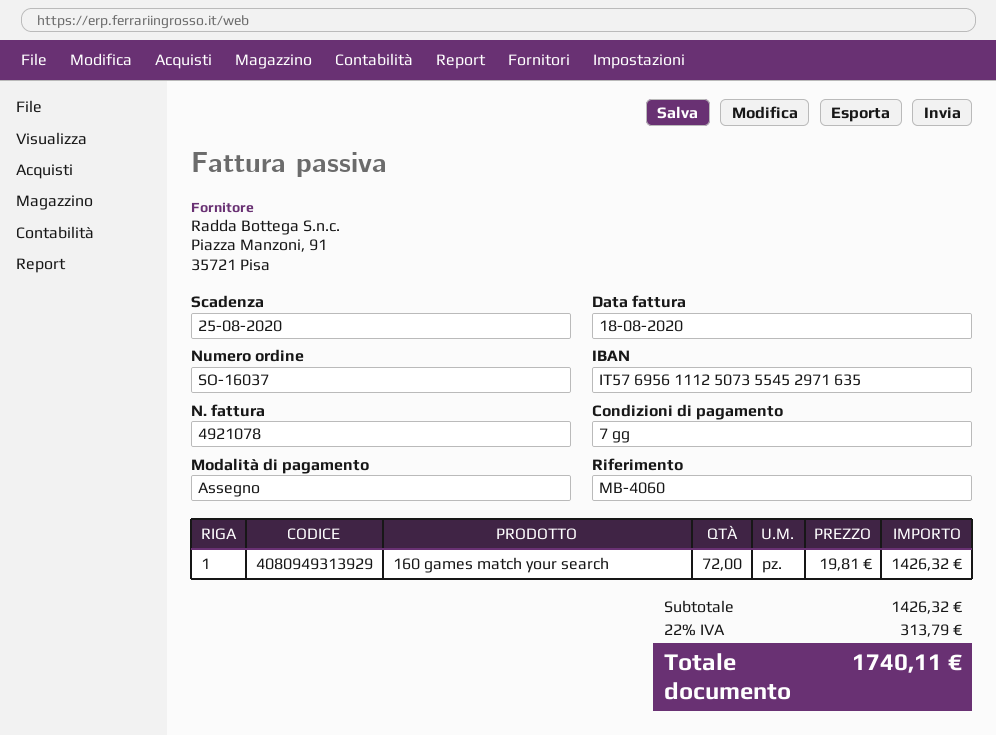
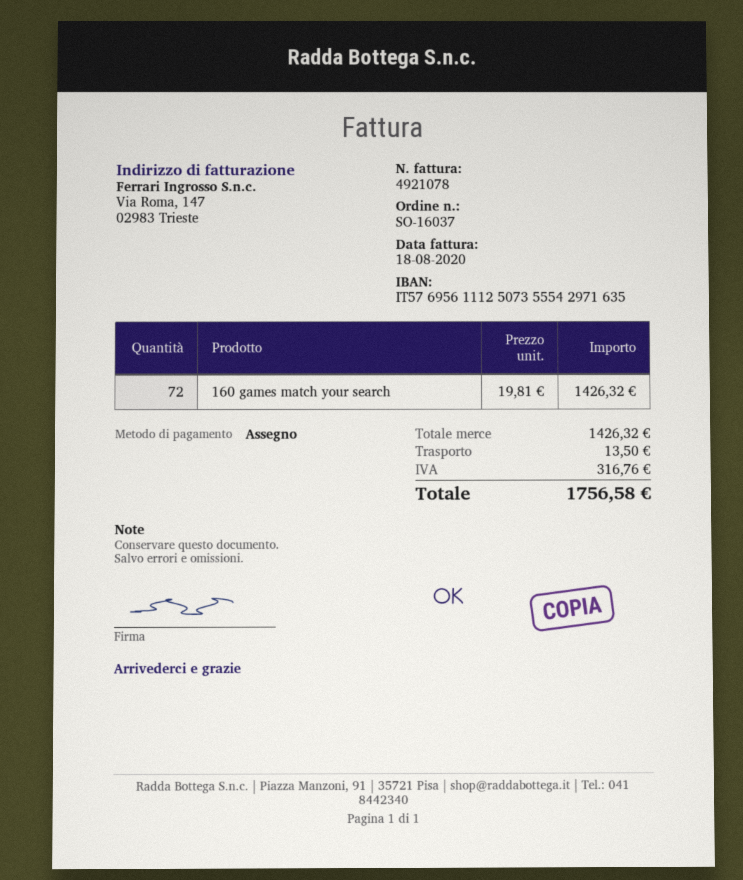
bank account: IT5769561112507355452971635 -> IT5769561112507355542971635
shipping: none -> 13.50
tax: 313.79 -> 316.76
total: 1740.11 -> 1756.58

